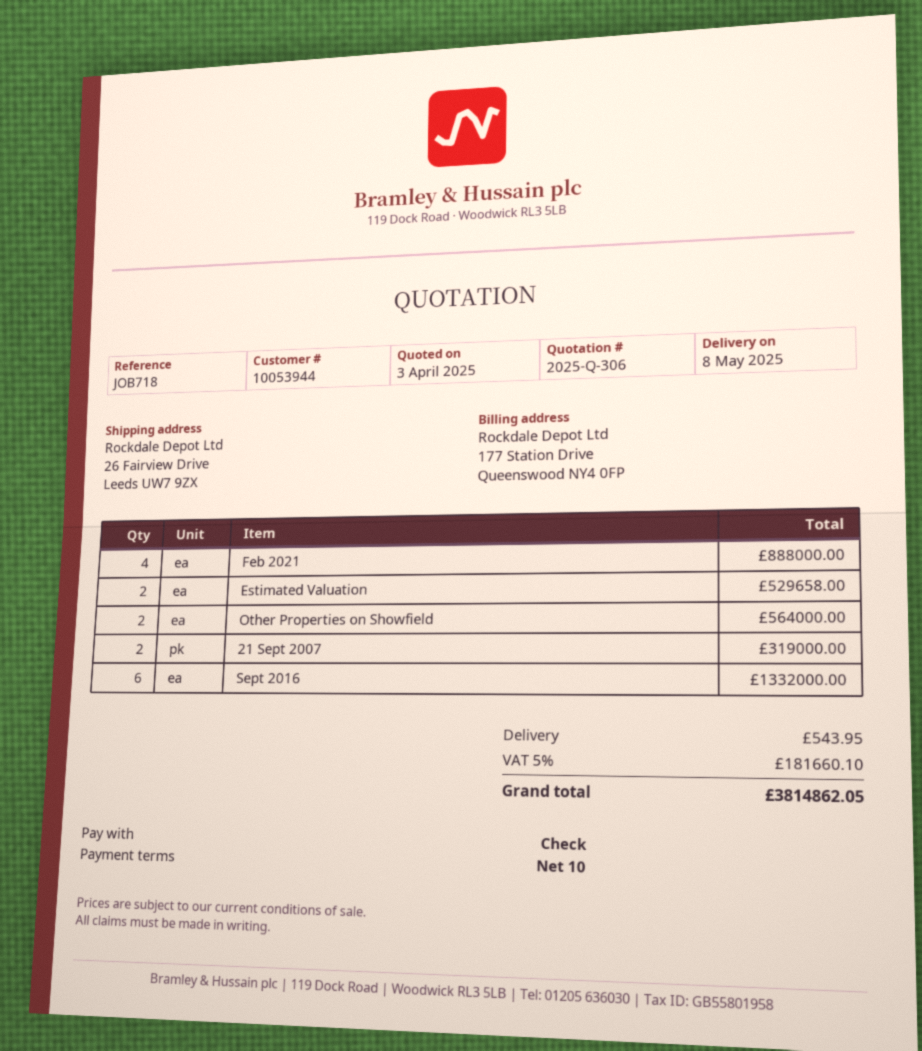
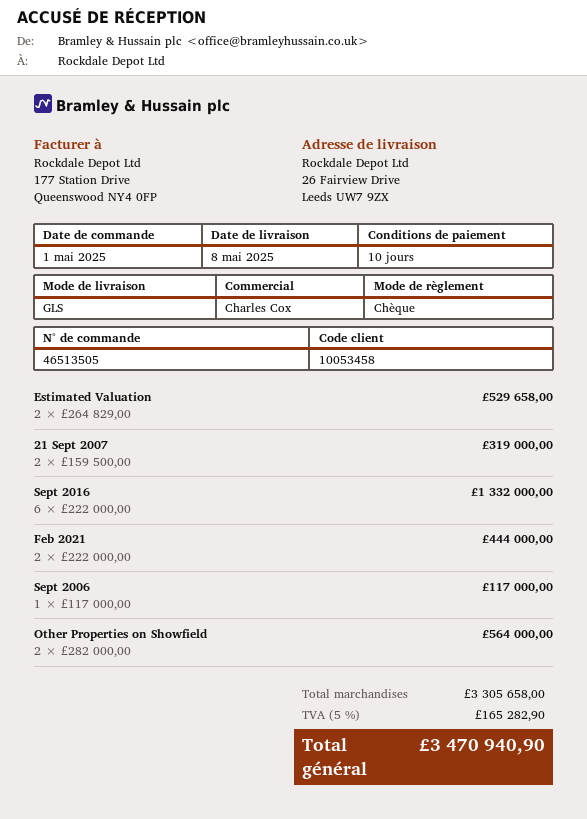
customer number: 10053944 -> 10053458
Feb 2021: 4 for 888000.00 -> 2 for 444000.00
Sept 2006: none -> 1 for 117000.00
shipping: 543.95 -> none
tax: 5% = 181660.10 -> 5% = 165282.90
total: 3814862.05 -> 3470940.90

